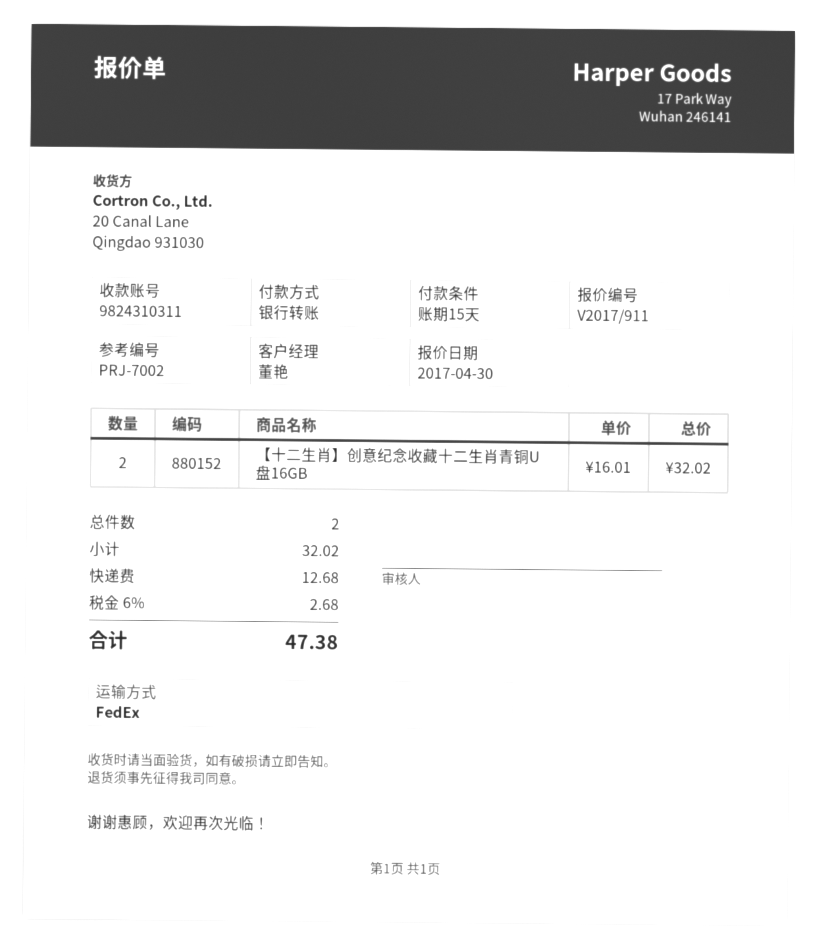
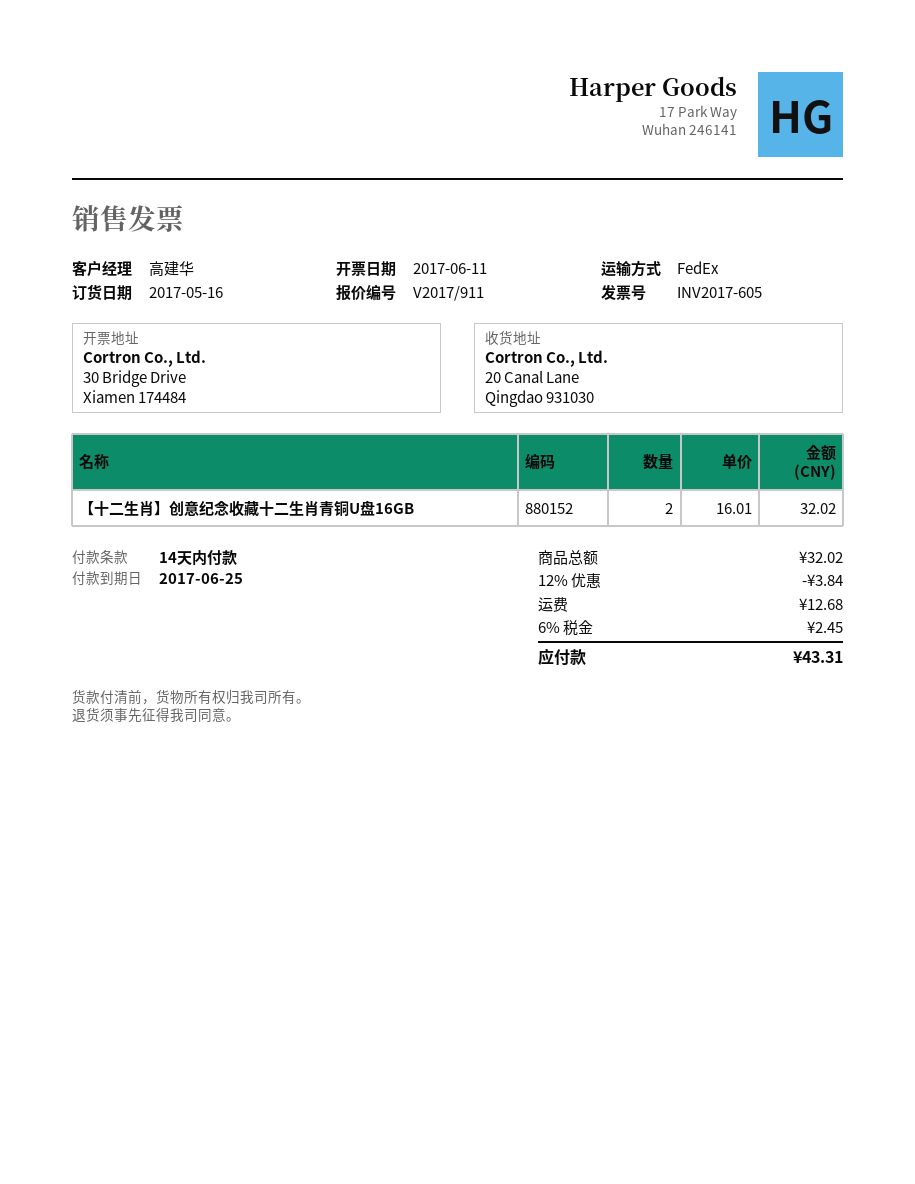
payment terms: 15 days -> 14 days
sales rep: 董艳 -> 高建华
discount: none -> 12% = 3.84
tax: 6% = 2.68 -> 6% = 2.45
total: 47.38 -> 43.31

